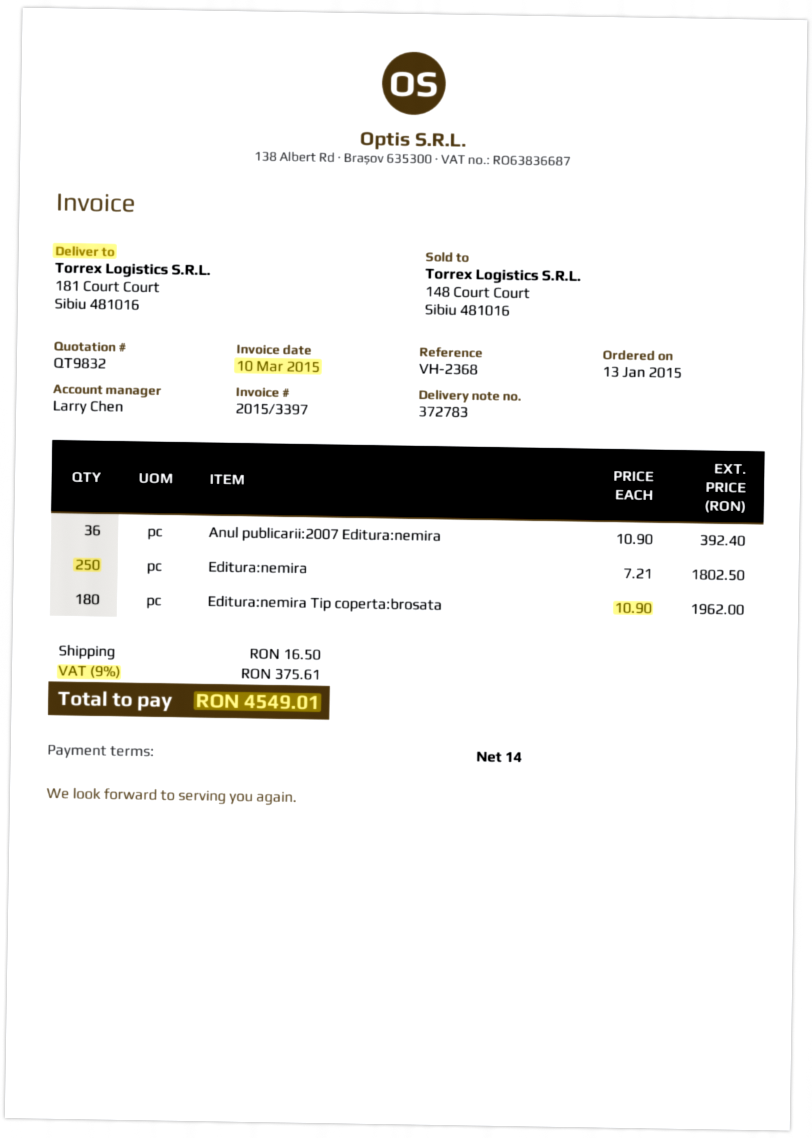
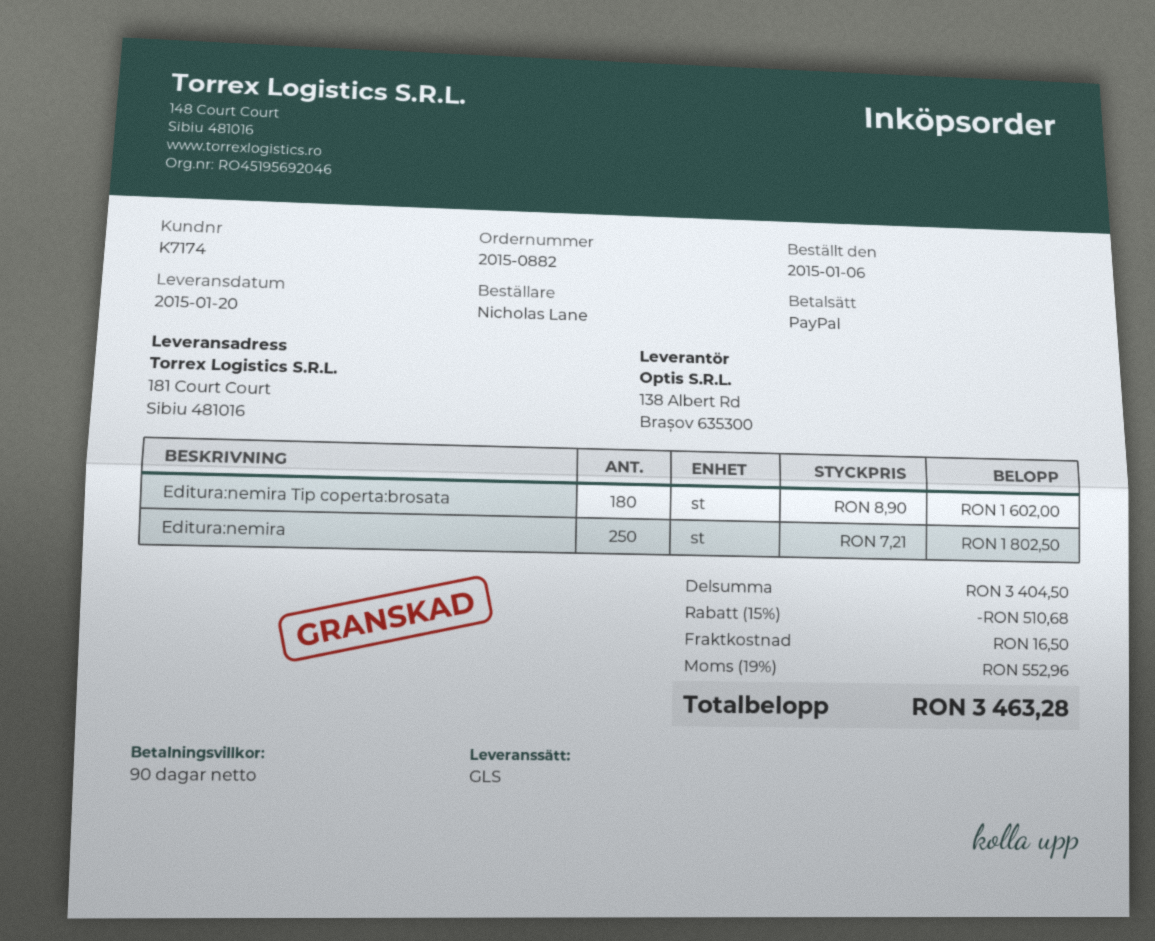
order date: 2015-01-13 -> 2015-01-06
payment terms: 14 days -> 90 days
Anul publicarii:2007 Editura:nemira: 36 x 10.90 = 392.40 -> none
Editura:nemira Tip coperta:brosata: 180 x 10.90 = 1962.00 -> 180 x 8.90 = 1602.00
discount: none -> 15% = 510.68
tax: 9% = 375.61 -> 19% = 552.96
total: 4549.01 -> 3463.28

